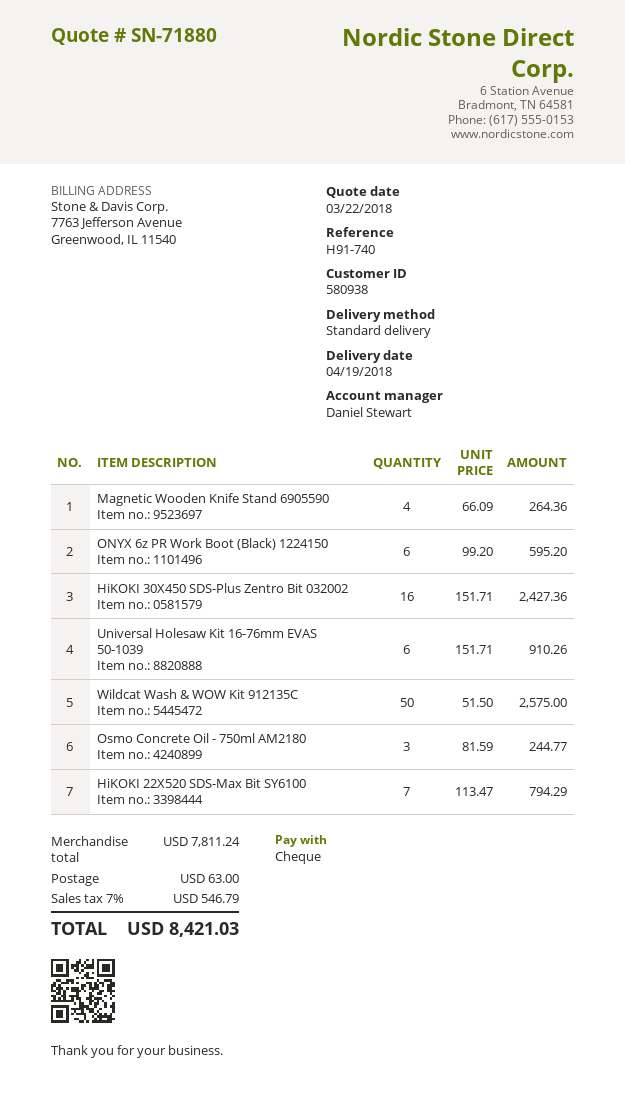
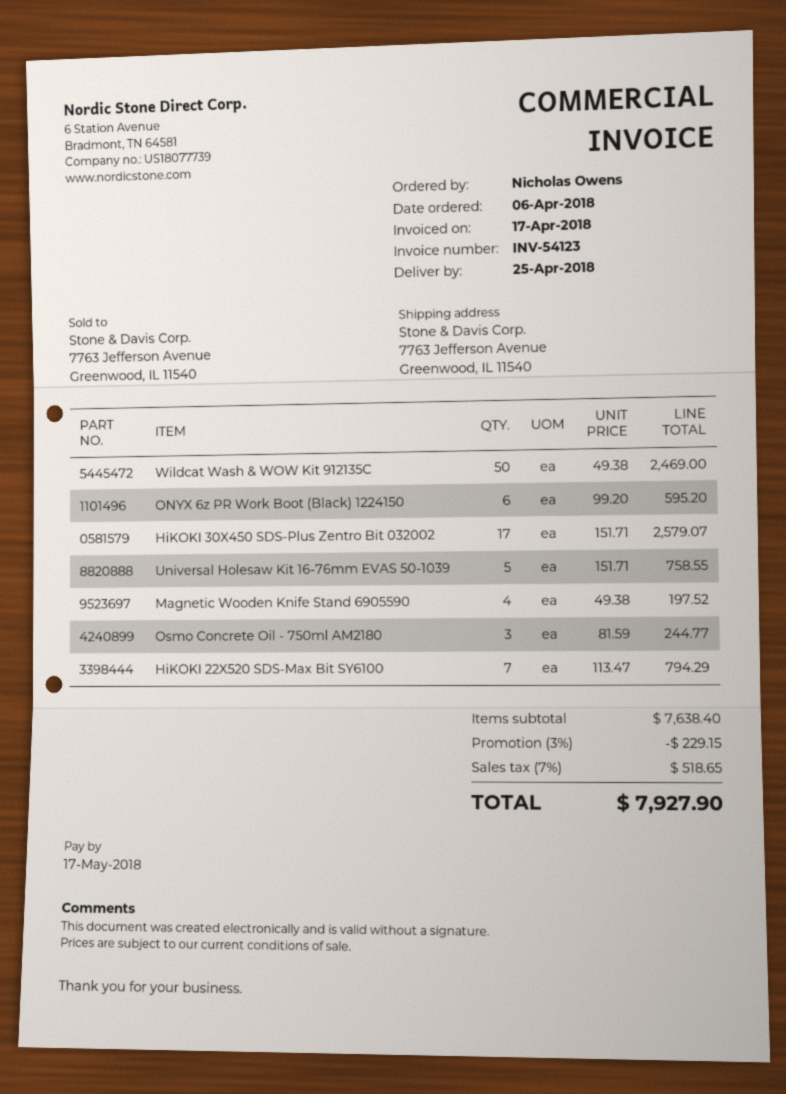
delivery date: 2018-04-19 -> 2018-04-25
Magnetic Wooden Knife Stand 6905590: 4 x 66.09 = 264.36 -> 4 x 49.38 = 197.52
HiKOKI 30X450 SDS-Plus Zentro Bit 032002: 16 x 151.71 = 2427.36 -> 17 x 151.71 = 2579.07
Universal Holesaw Kit 16-76mm EVAS 50-1039: 6 x 151.71 = 910.26 -> 5 x 151.71 = 758.55
Wildcat Wash & WOW Kit 912135C: 50 x 51.50 = 2575.00 -> 50 x 49.38 = 2469.00
subtotal: 7811.24 -> 7638.40
discount: none -> 3% = 229.15
shipping: 63.00 -> none
tax: 7% = 546.79 -> 7% = 518.65
total: 8421.03 -> 7927.90

